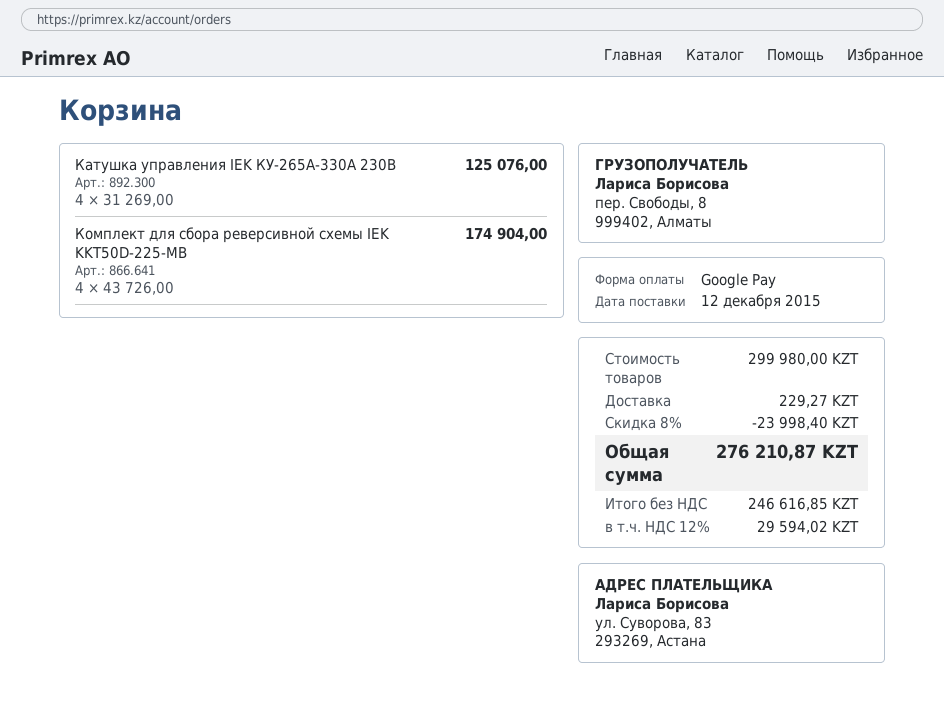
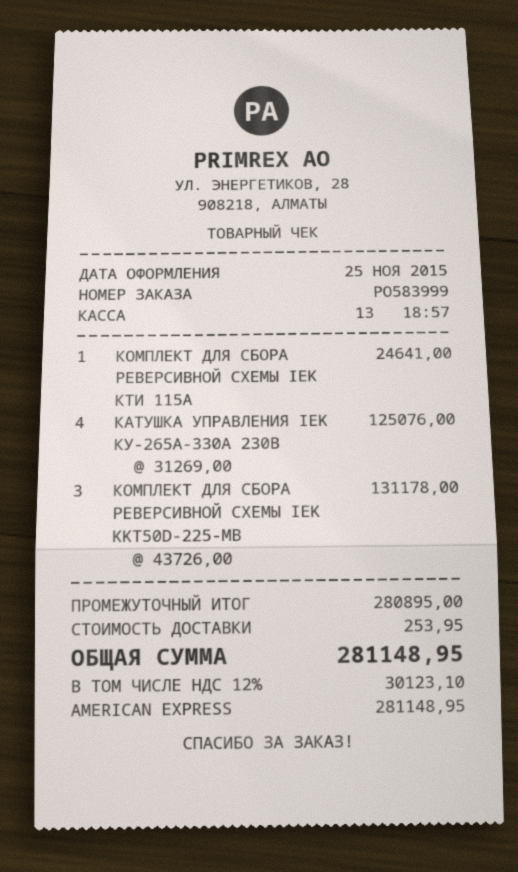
payment method: Google Pay -> American Express
Комплект для сбора реверсивной схемы IEK KKT50D-225-MB: 4 x 43726.00 = 174904.00 -> 3 x 43726.00 = 131178.00
КОМПЛЕКТ ДЛЯ СБОРА РЕВЕРСИВНОЙ СХЕМЫ IEK КТИ 115А: none -> 1 x 24641.00 = 24641.00
subtotal: 299980.00 -> 280895.00
discount: 8% = 23998.40 -> none
shipping: 229.27 -> 253.95
tax: 12% = 29594.02 -> 12% = 30123.10
total: 276210.87 -> 281148.95

